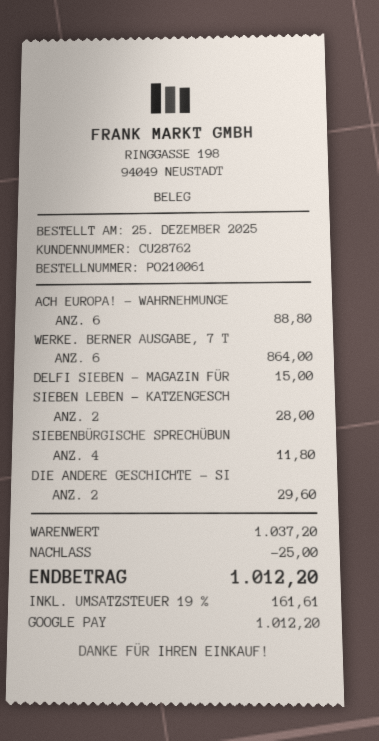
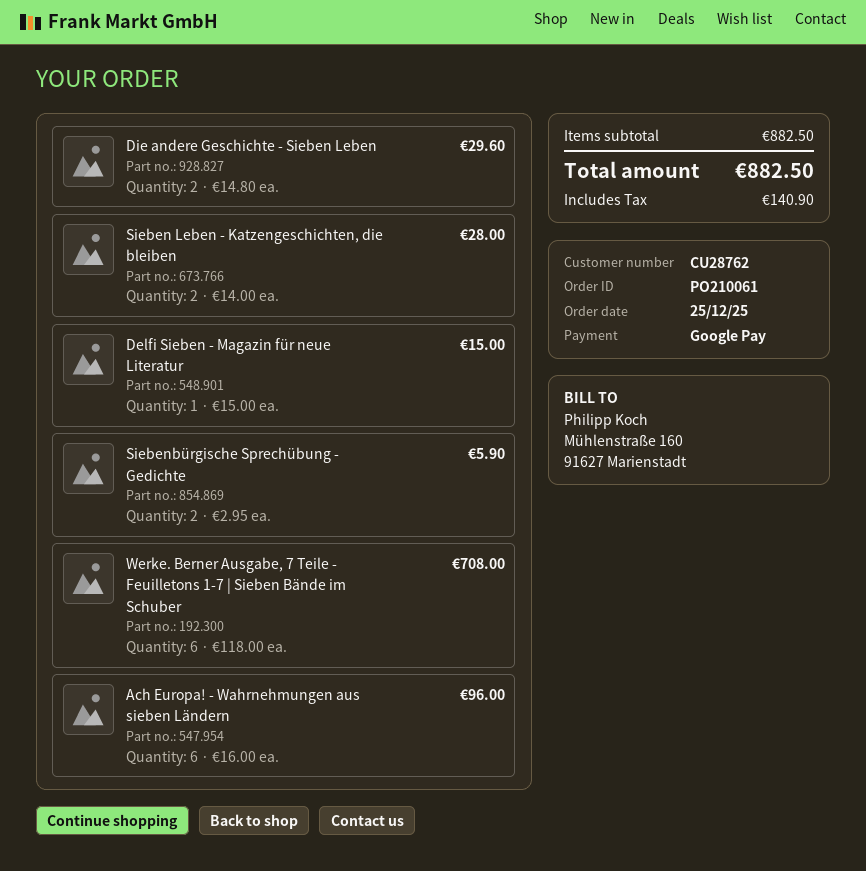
ACH EUROPA! - WAHRNEHMUNGE: 6 for 88.80 -> 6 for 96.00
WERKE. BERNER AUSGABE, 7 T: 6 for 864.00 -> 6 for 708.00
SIEBENBÜRGISCHE SPRECHÜBUN: 4 for 11.80 -> 2 for 5.90
subtotal: 1037.20 -> 882.50
discount: 25.00 -> none
tax: 161.61 -> 140.90
total: 1012.20 -> 882.50

